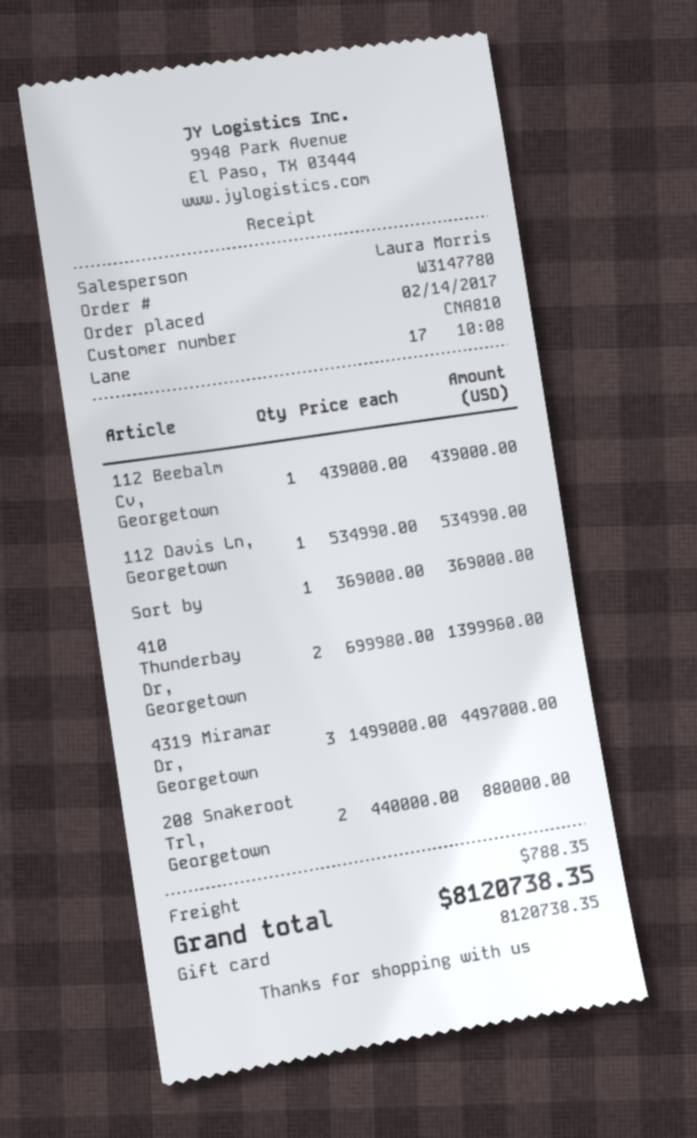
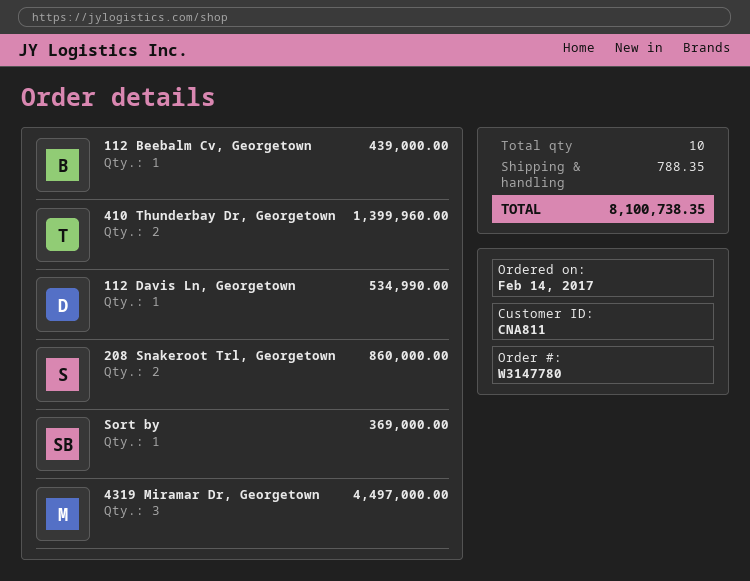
customer number: CNA810 -> CNA811
208 Snakeroot Trl, Georgetown: 2 for 880000.00 -> 2 for 860000.00
total: 8120738.35 -> 8100738.35

